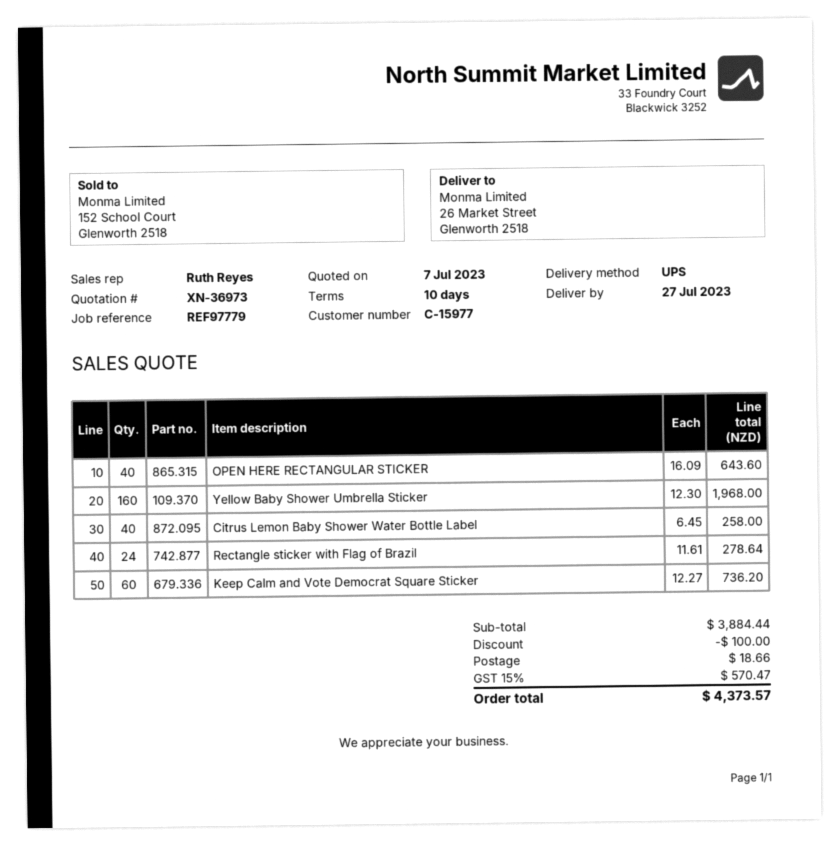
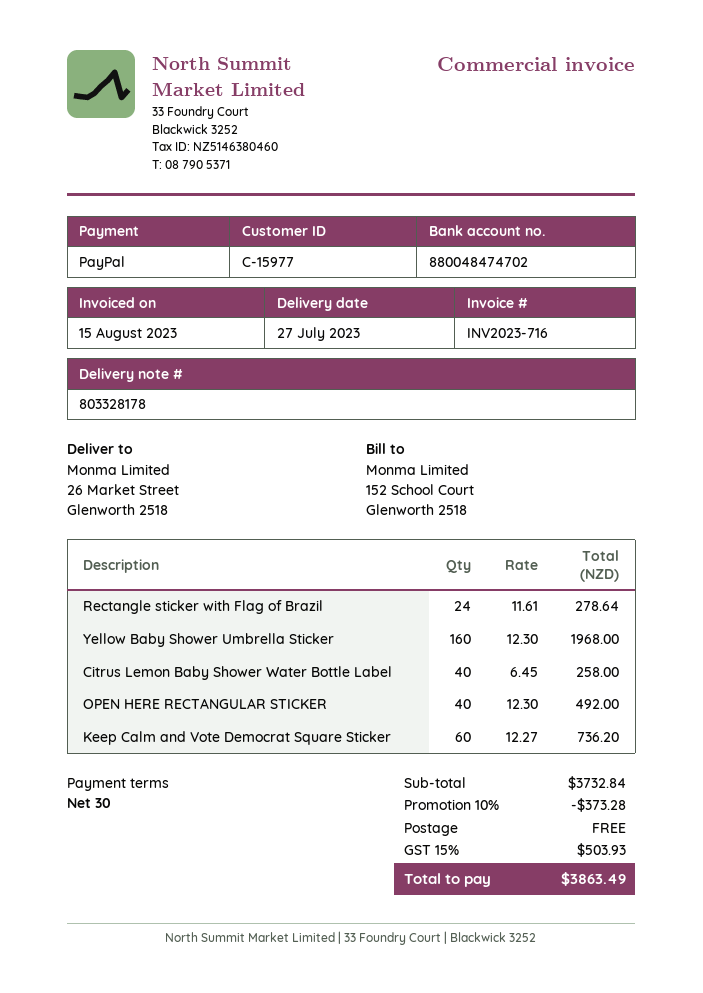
payment terms: 10 days -> 30 days
OPEN HERE RECTANGULAR STICKER: 40 x 16.09 = 643.60 -> 40 x 12.30 = 492.00
subtotal: 3884.44 -> 3732.84
discount: 100.00 -> 373.28
shipping: 18.66 -> 0.00
tax: 15% = 570.47 -> 15% = 503.93
total: 4373.57 -> 3863.49

